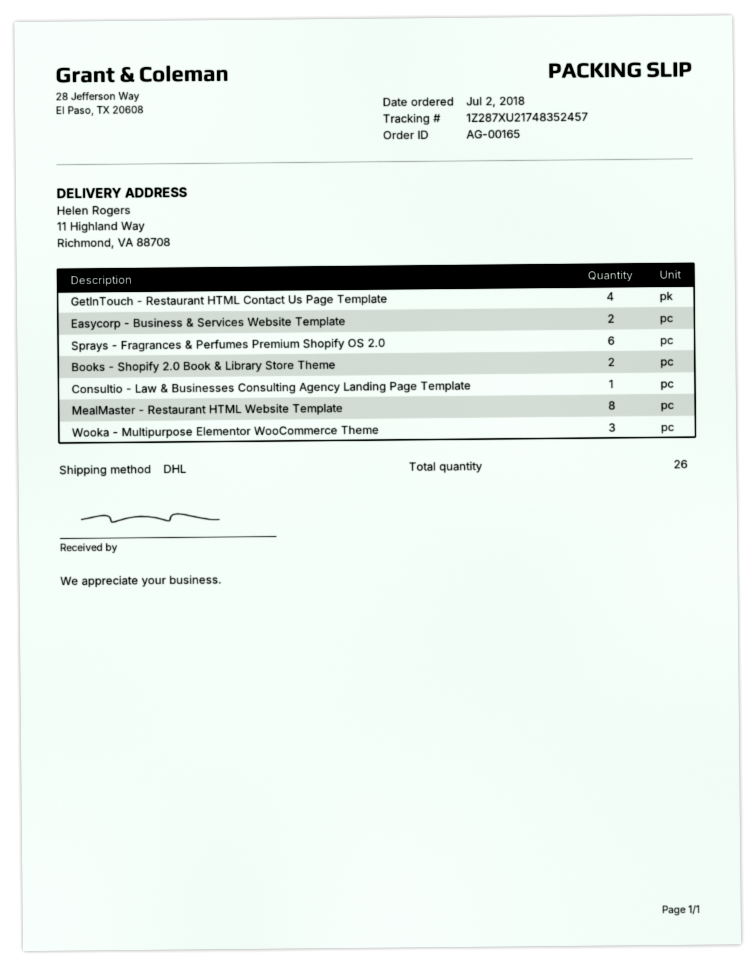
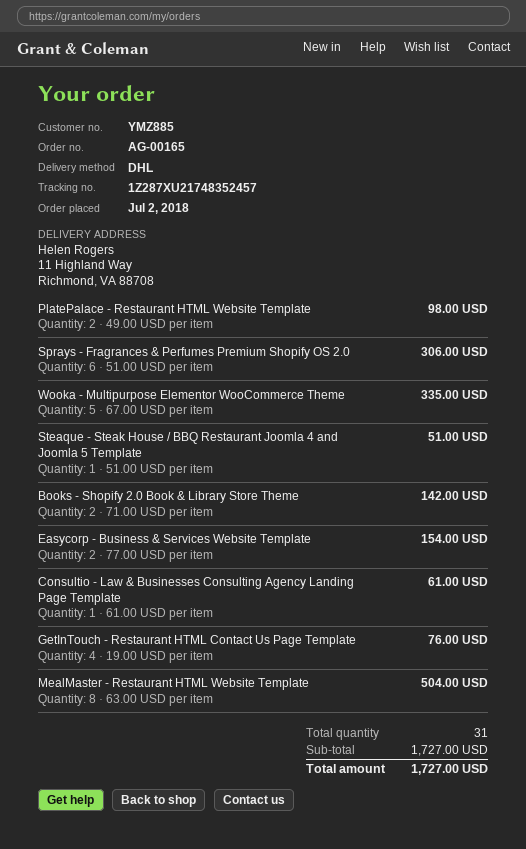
Wooka - Multipurpose Elementor WooCommerce Theme: 3 -> 5
PlatePalace - Restaurant HTML Website Template: none -> 2
Steaque - Steak House / BBQ Restaurant Joomla 4 and Joomla 5 Template: none -> 1
total quantity: 26 -> 31

